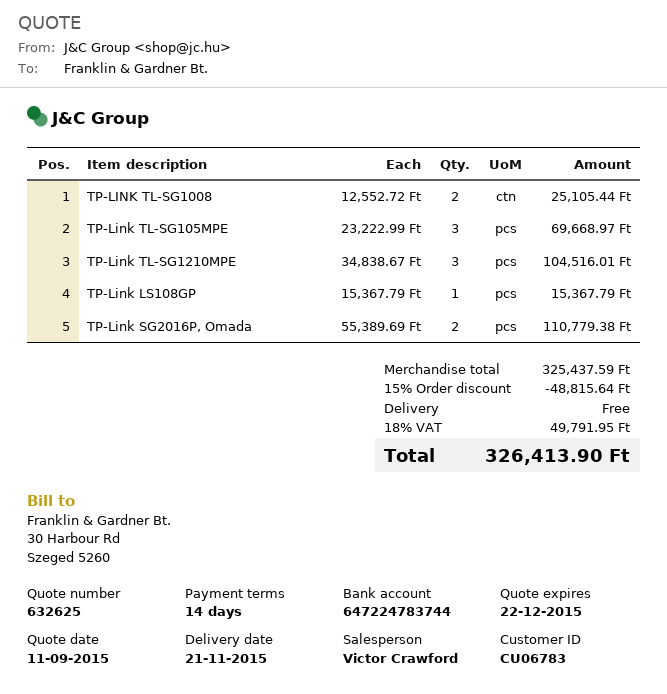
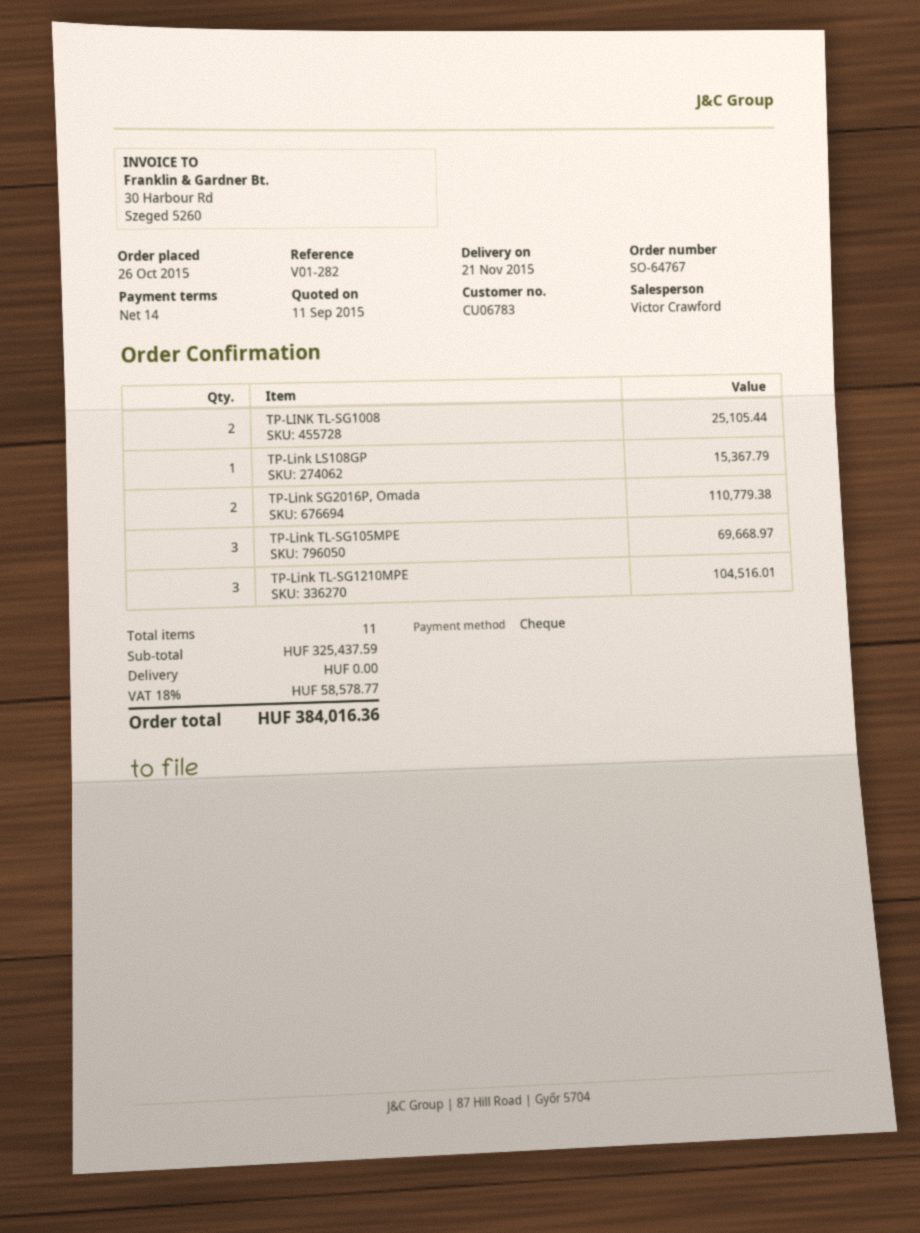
discount: 15% = 48815.64 -> none
tax: 18% = 49791.95 -> 18% = 58578.77
total: 326413.90 -> 384016.36

